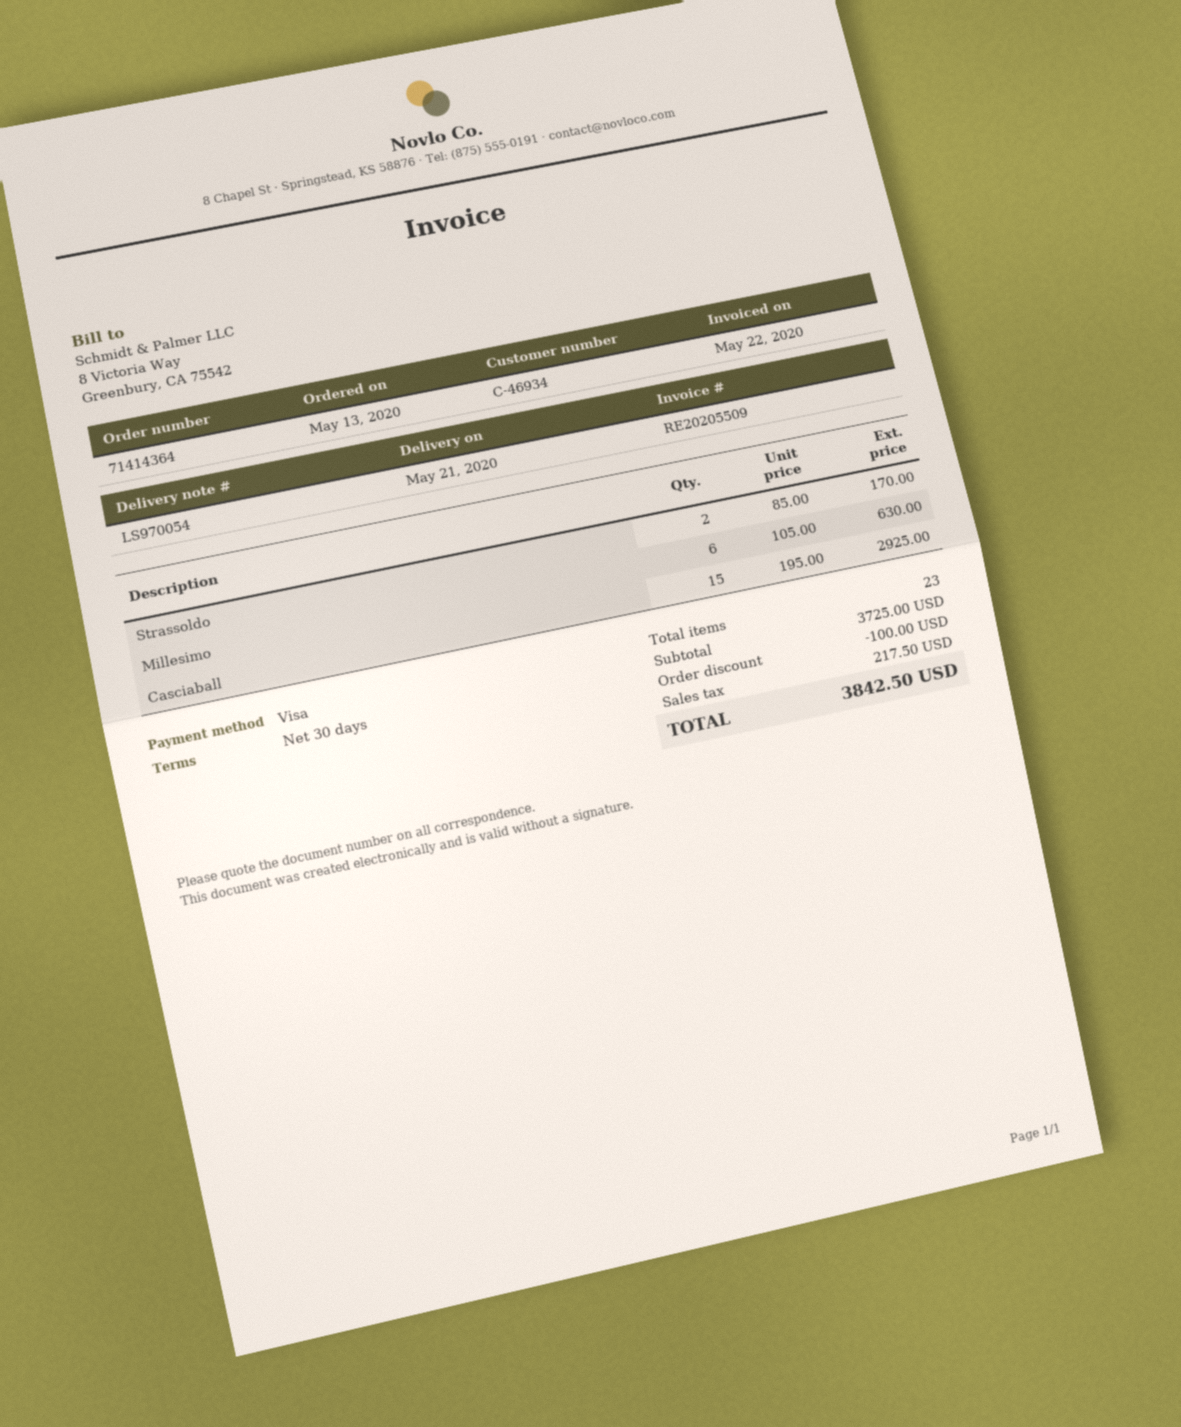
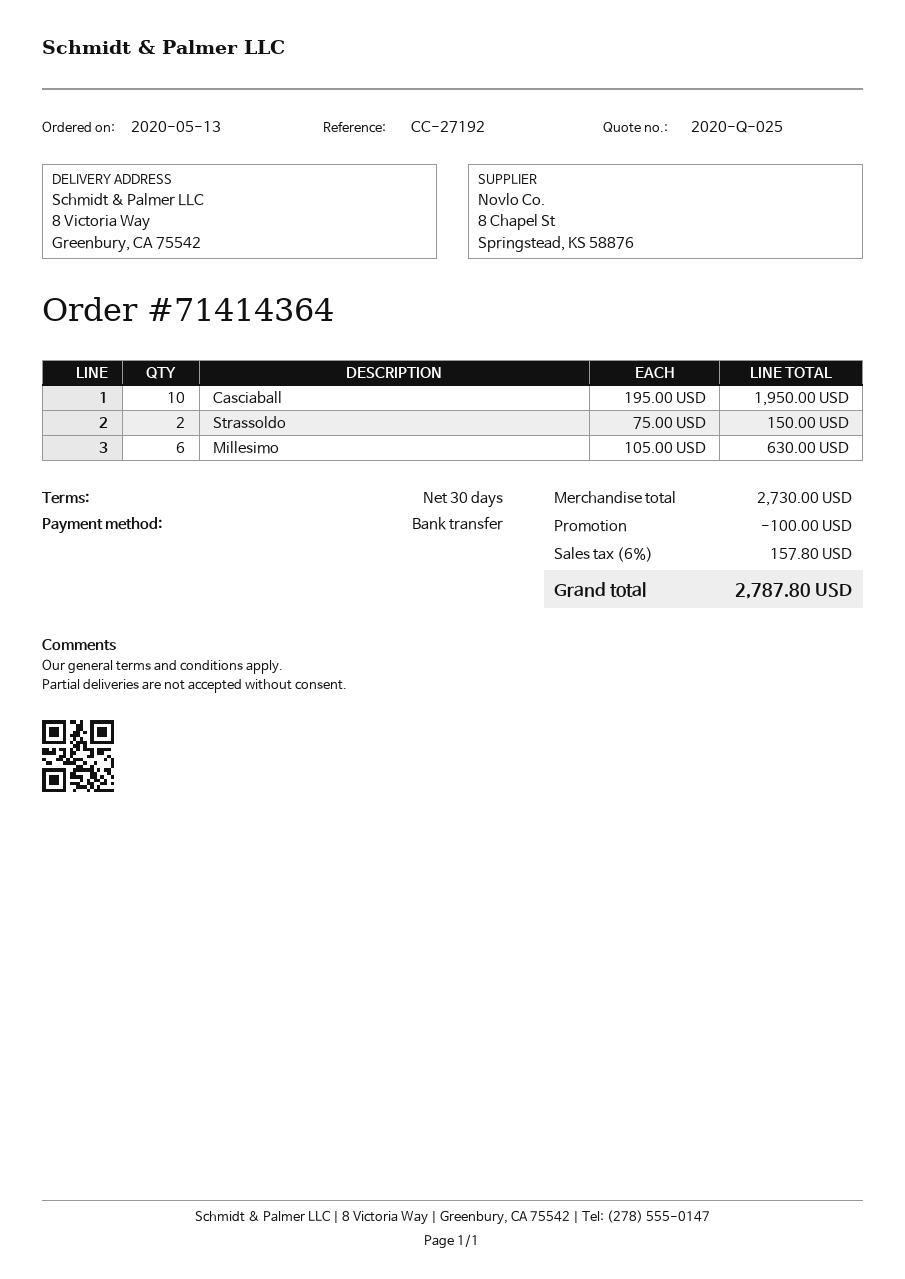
payment method: Visa -> bank transfer
Strassoldo: 2 x 85.00 = 170.00 -> 2 x 75.00 = 150.00
Casciaball: 15 x 195.00 = 2925.00 -> 10 x 195.00 = 1950.00
subtotal: 3725.00 -> 2730.00
tax: 217.50 -> 157.80
total: 3842.50 -> 2787.80

